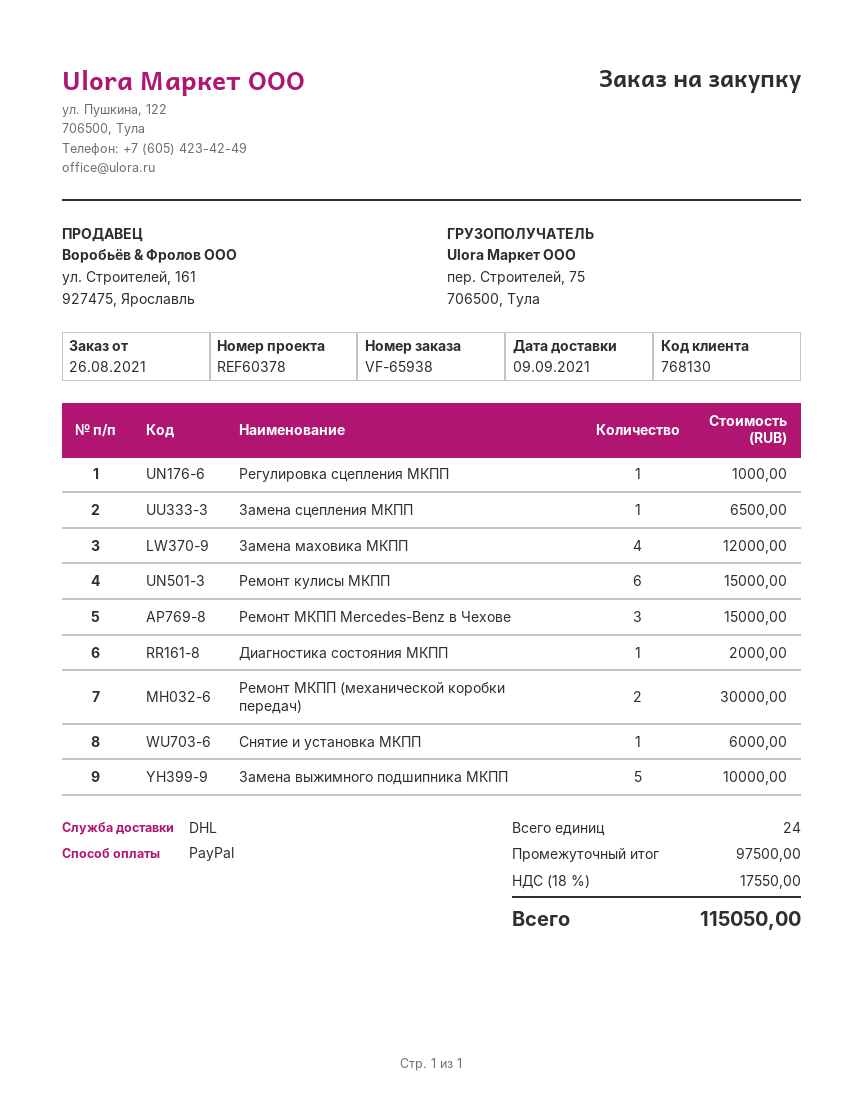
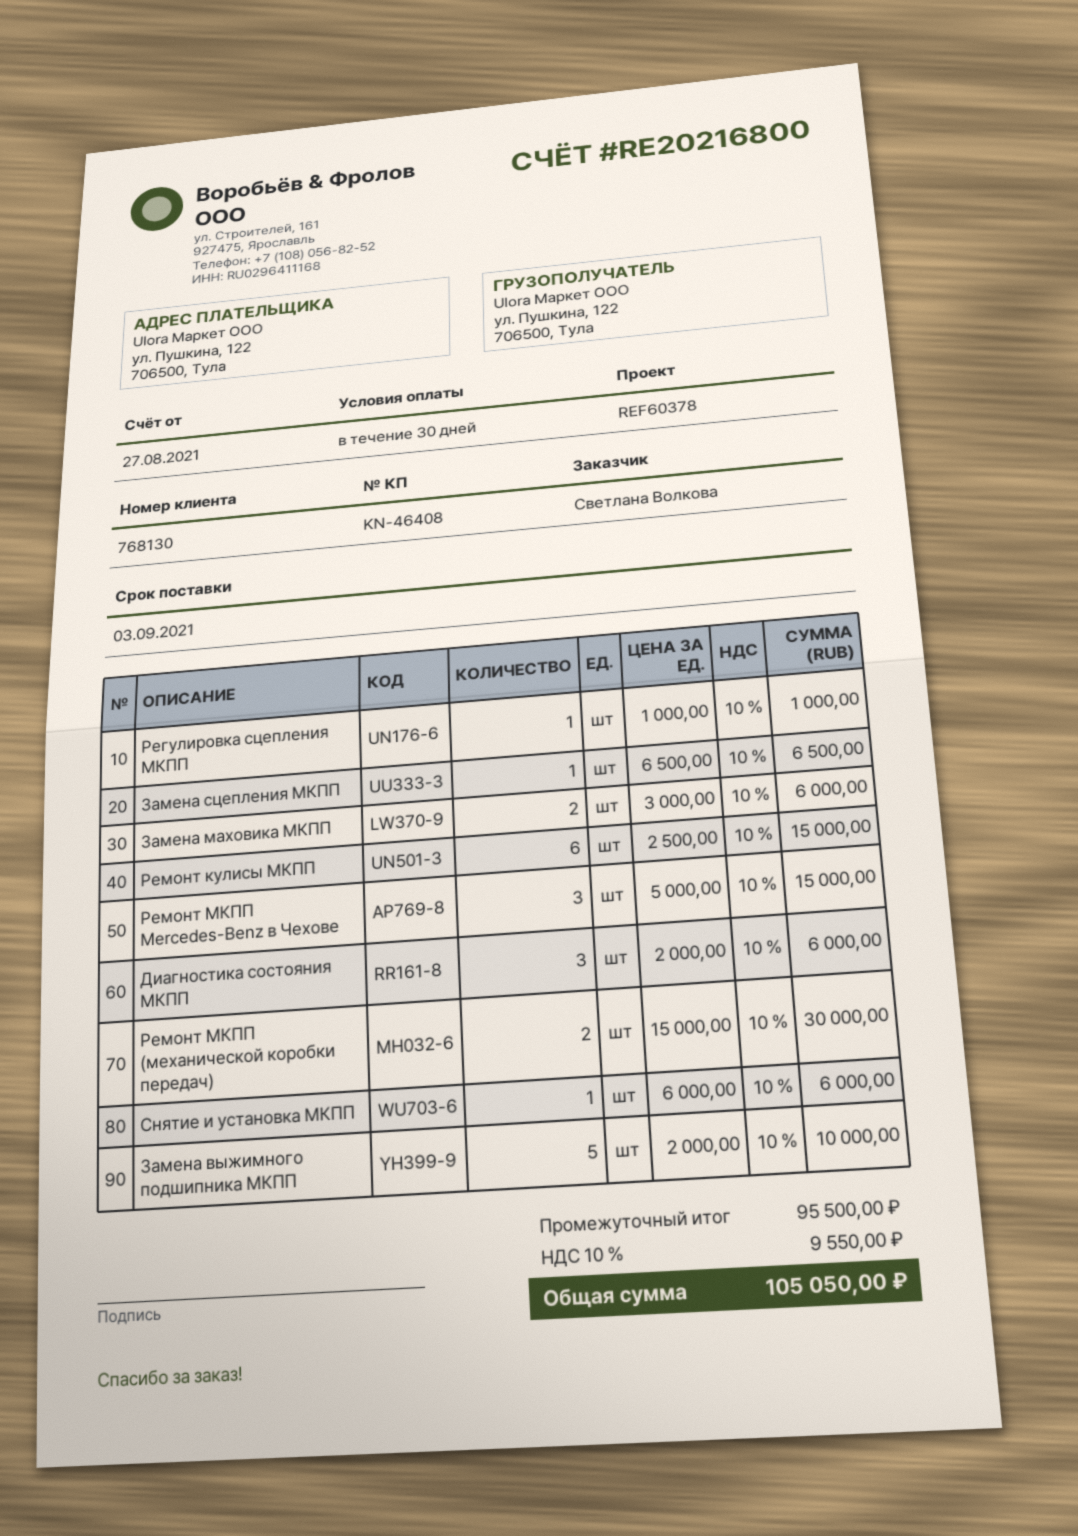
delivery date: 2021-09-09 -> 2021-09-03
ship to: пер. Строителей, 75, 706500, Тула -> ул. Пушкина, 122, 706500, Тула
Замена маховика МКПП: 4 for 12000.00 -> 2 for 6000.00
Диагностика состояния МКПП: 1 for 2000.00 -> 3 for 6000.00
subtotal: 97500.00 -> 95500.00
tax: 18% = 17550.00 -> 10% = 9550.00
total: 115050.00 -> 105050.00

